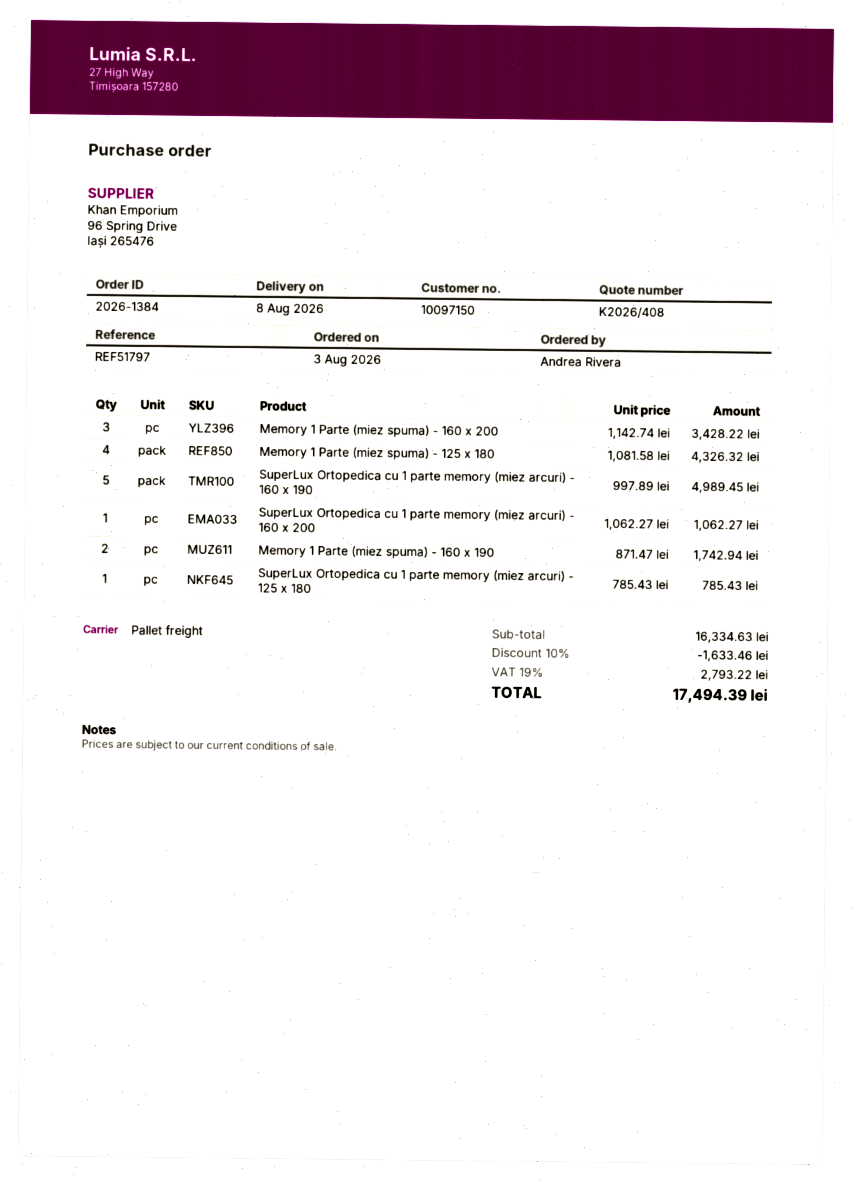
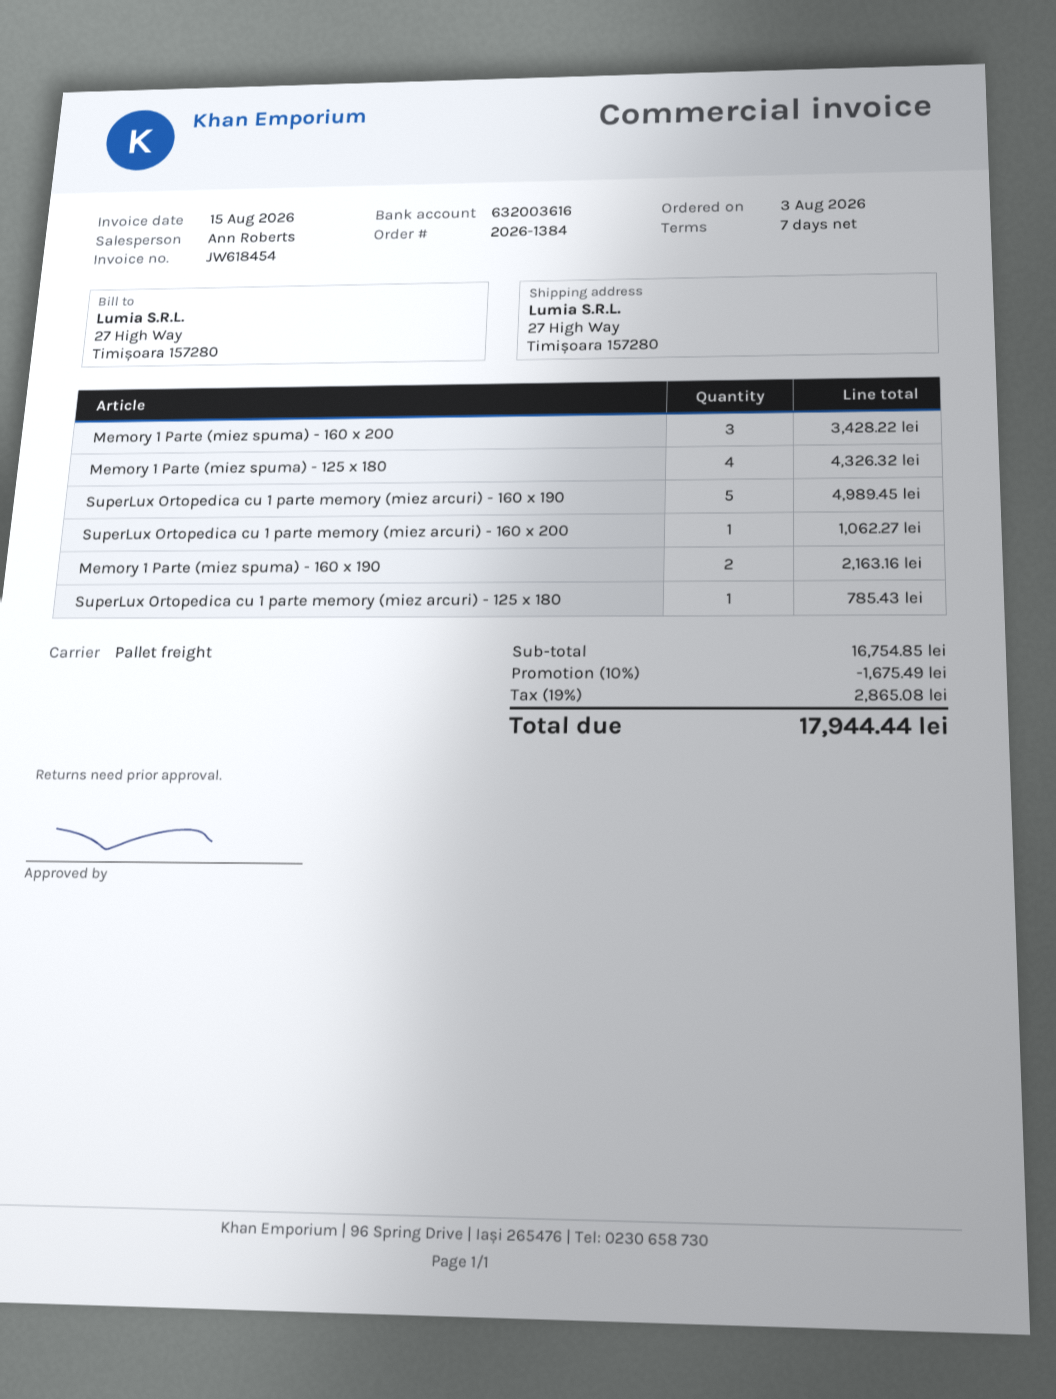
Memory 1 Parte (miez spuma) - 160 x 190: 2 for 1742.94 -> 2 for 2163.16
subtotal: 16334.63 -> 16754.85
discount: 10% = 1633.46 -> 10% = 1675.49
tax: 19% = 2793.22 -> 19% = 2865.08
total: 17494.39 -> 17944.44

